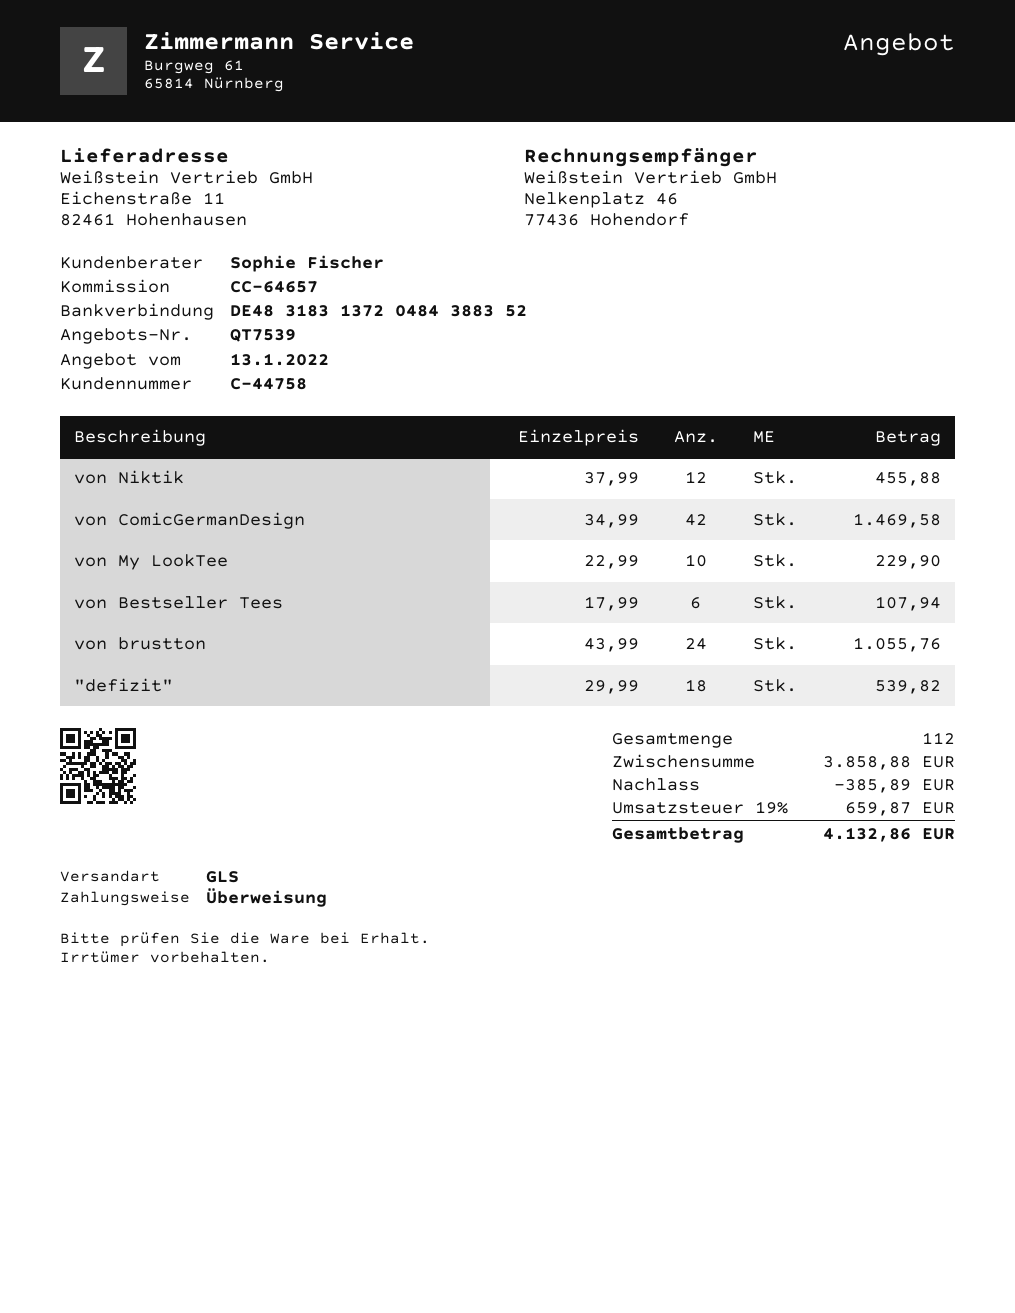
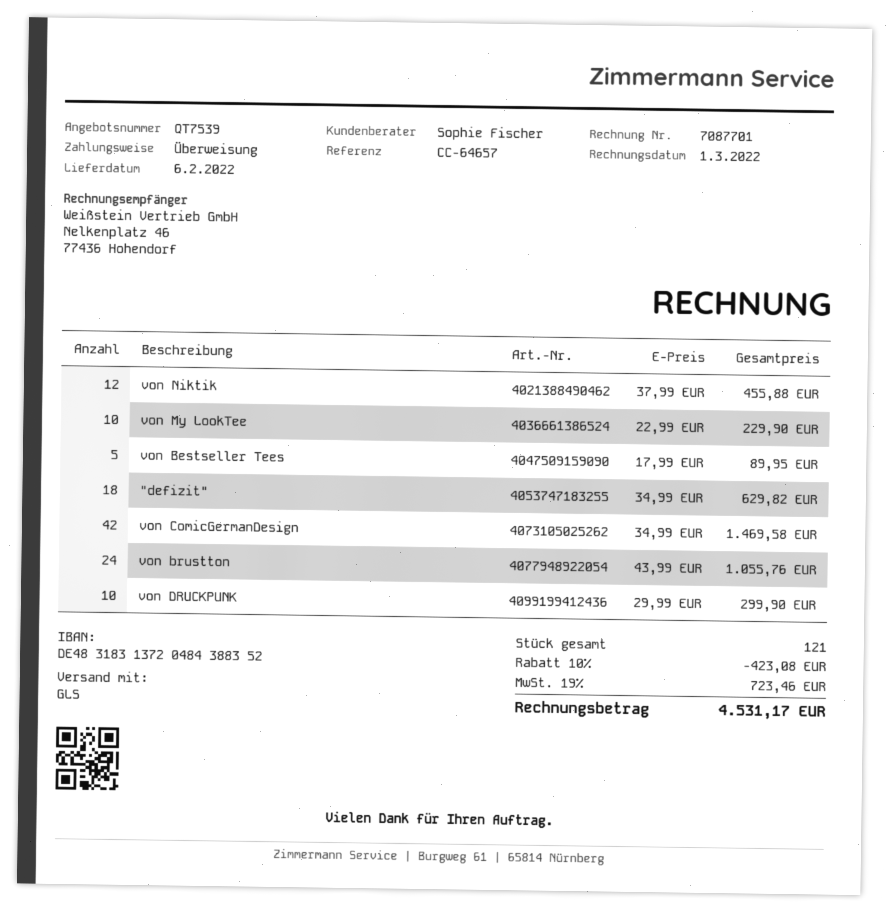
von Bestseller Tees: 6 x 17.99 = 107.94 -> 5 x 17.99 = 89.95
"defizit": 18 x 29.99 = 539.82 -> 18 x 34.99 = 629.82
von DRUCKPUNK: none -> 10 x 29.99 = 299.90
total quantity: 112 -> 121
discount: 385.89 -> 423.08
tax: 19% = 659.87 -> 19% = 723.46
total: 4132.86 -> 4531.17

